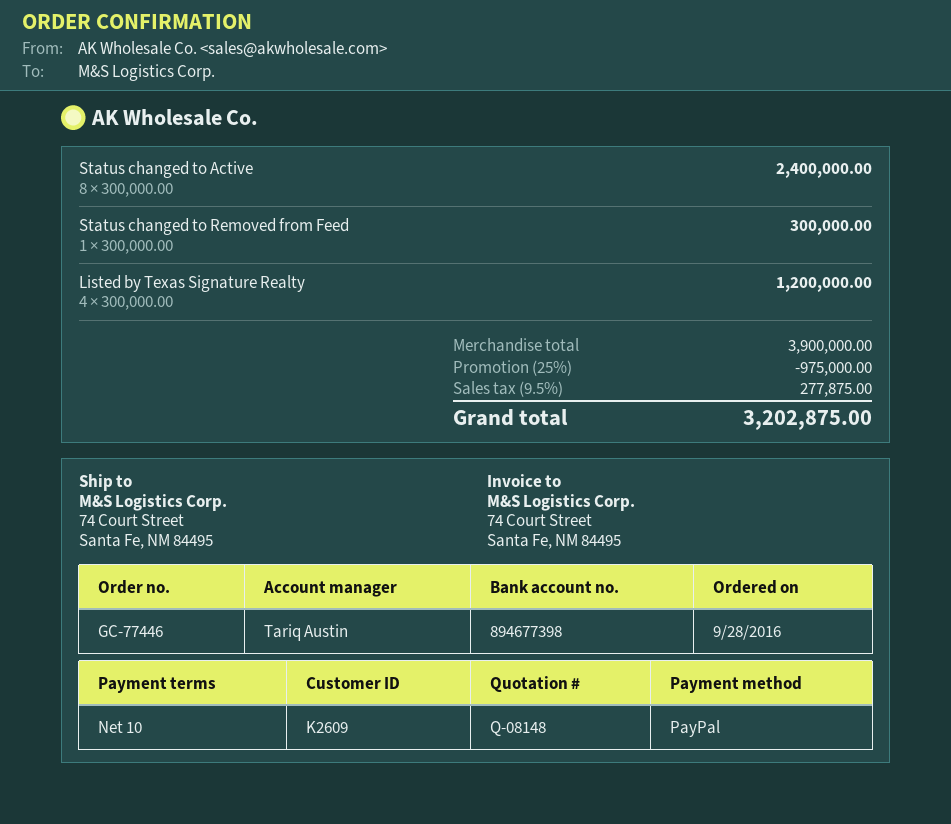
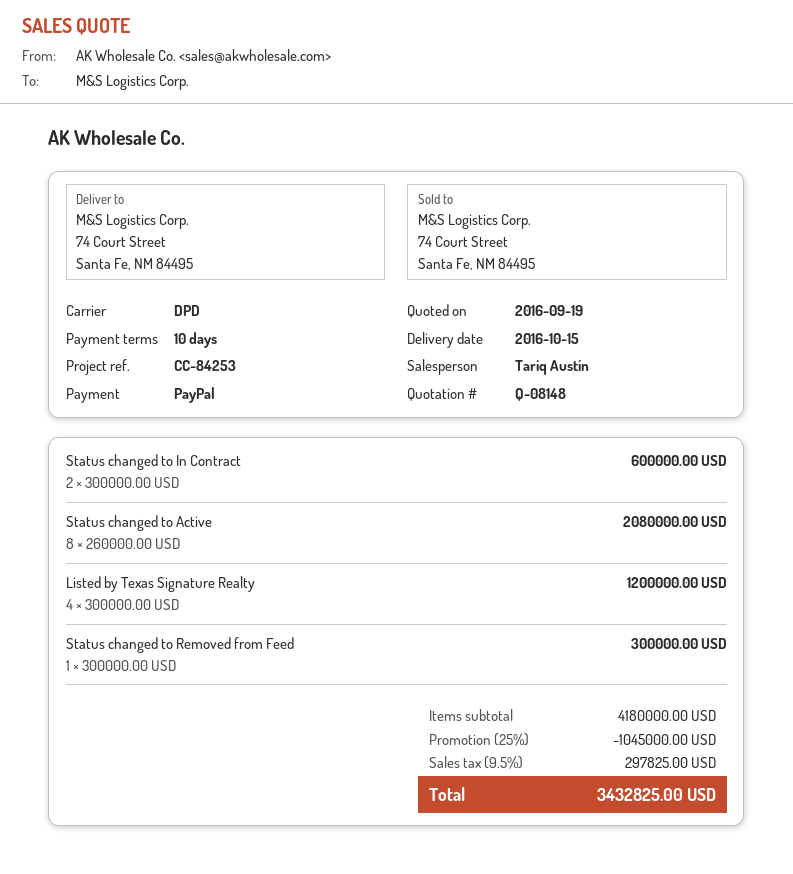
Status changed to Active: 8 x 300000.00 = 2400000.00 -> 8 x 260000.00 = 2080000.00
Status changed to In Contract: none -> 2 x 300000.00 = 600000.00
subtotal: 3900000.00 -> 4180000.00
discount: 25% = 975000.00 -> 25% = 1045000.00
tax: 9.5% = 277875.00 -> 9.5% = 297825.00
total: 3202875.00 -> 3432825.00

